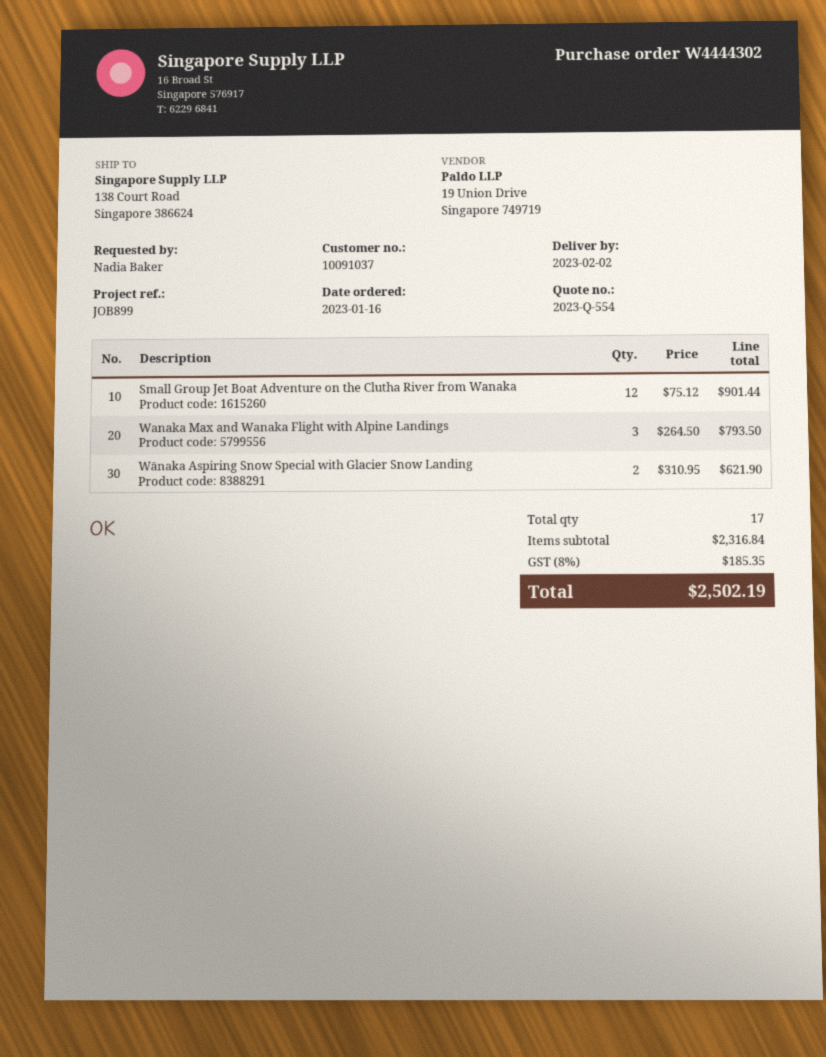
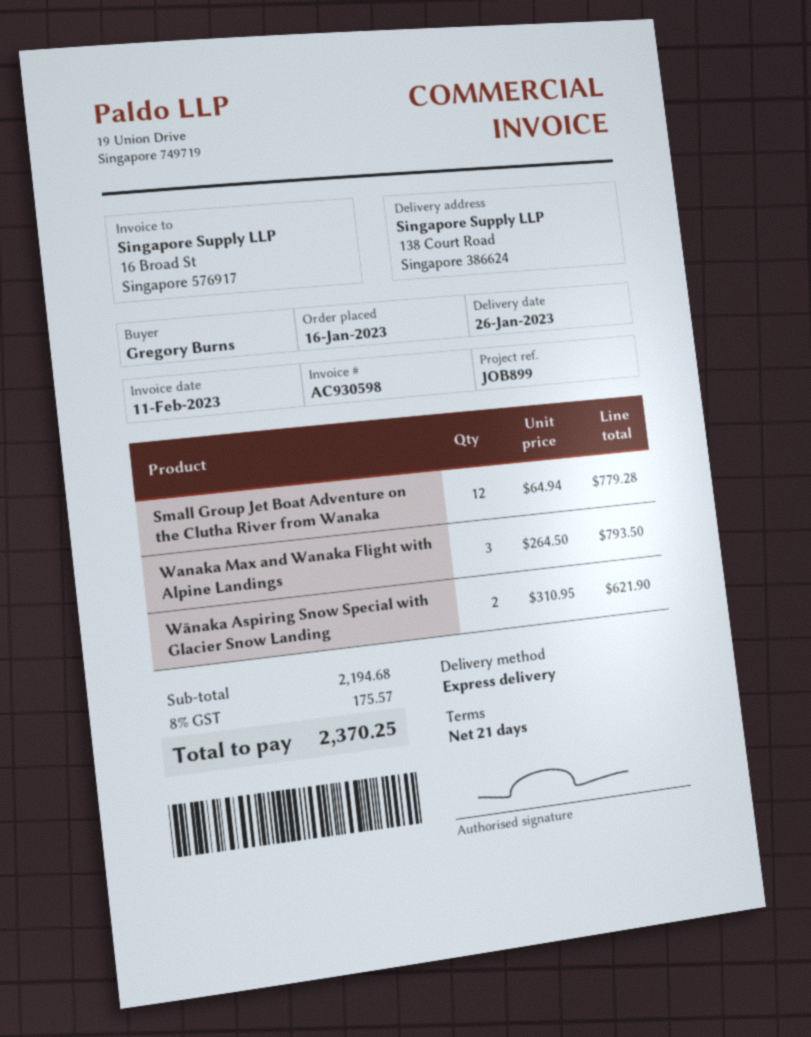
delivery date: 2023-02-02 -> 2023-01-26
ordered by: Nadia Baker -> Gregory Burns
Small Group Jet Boat Adventure on the Clutha River from Wanaka: 12 x 75.12 = 901.44 -> 12 x 64.94 = 779.28
subtotal: 2316.84 -> 2194.68
tax: 8% = 185.35 -> 8% = 175.57
total: 2502.19 -> 2370.25

